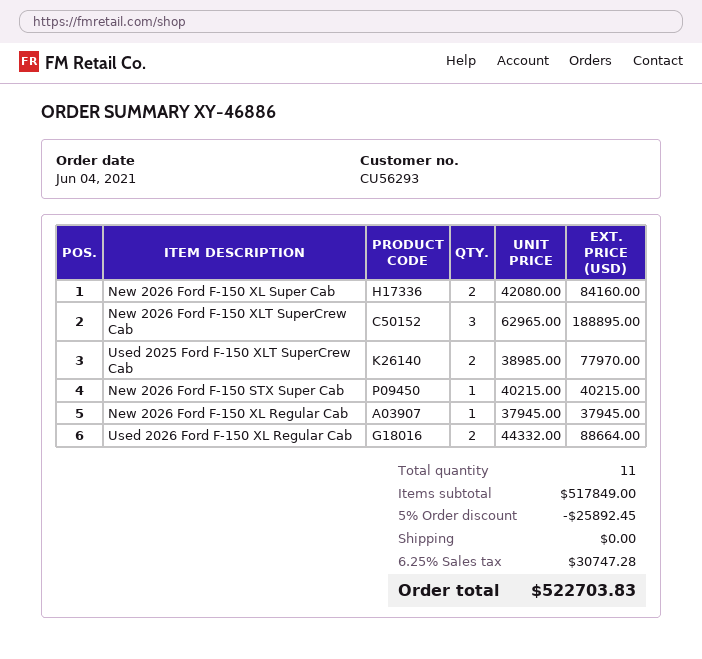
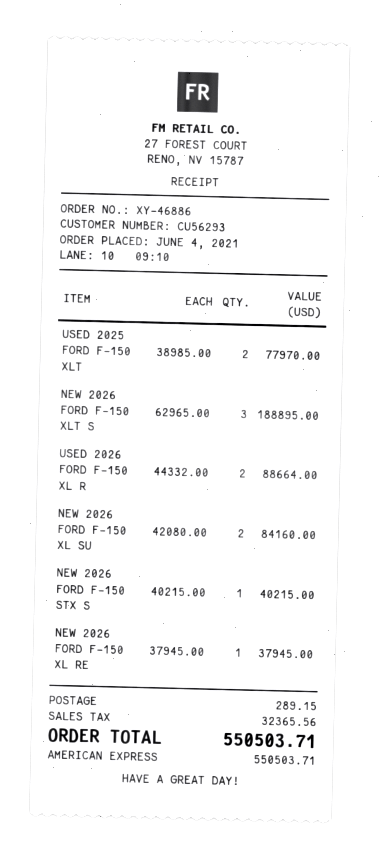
discount: 5% = 25892.45 -> none
shipping: 0.00 -> 289.15
tax: 30747.28 -> 32365.56
total: 522703.83 -> 550503.71

